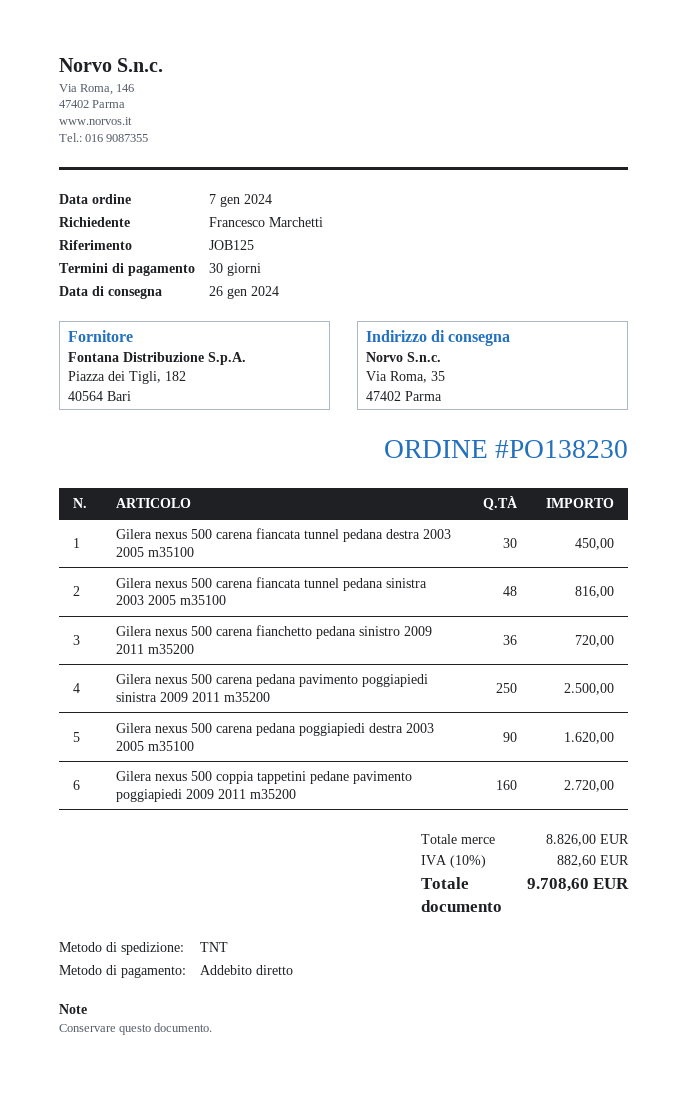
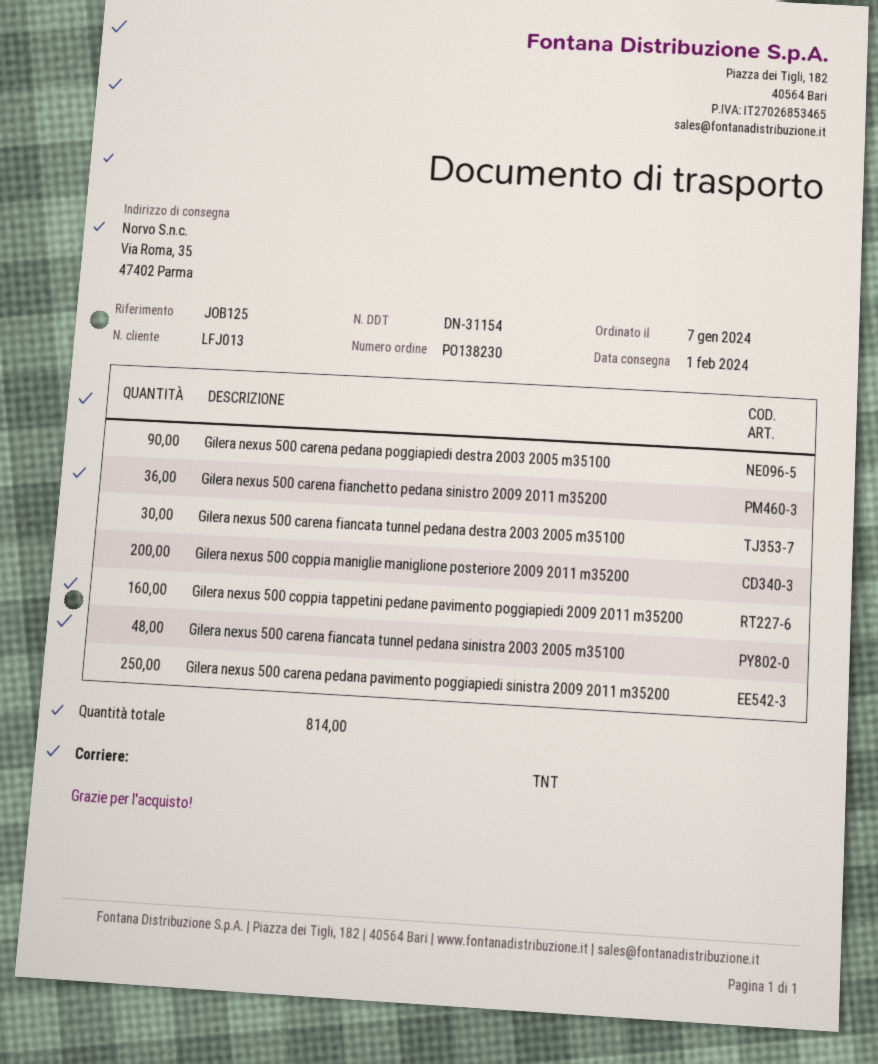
delivery date: 2024-01-26 -> 2024-02-01
Gilera nexus 500 coppia maniglie maniglione posteriore 2009 2011 m35200: none -> 200

